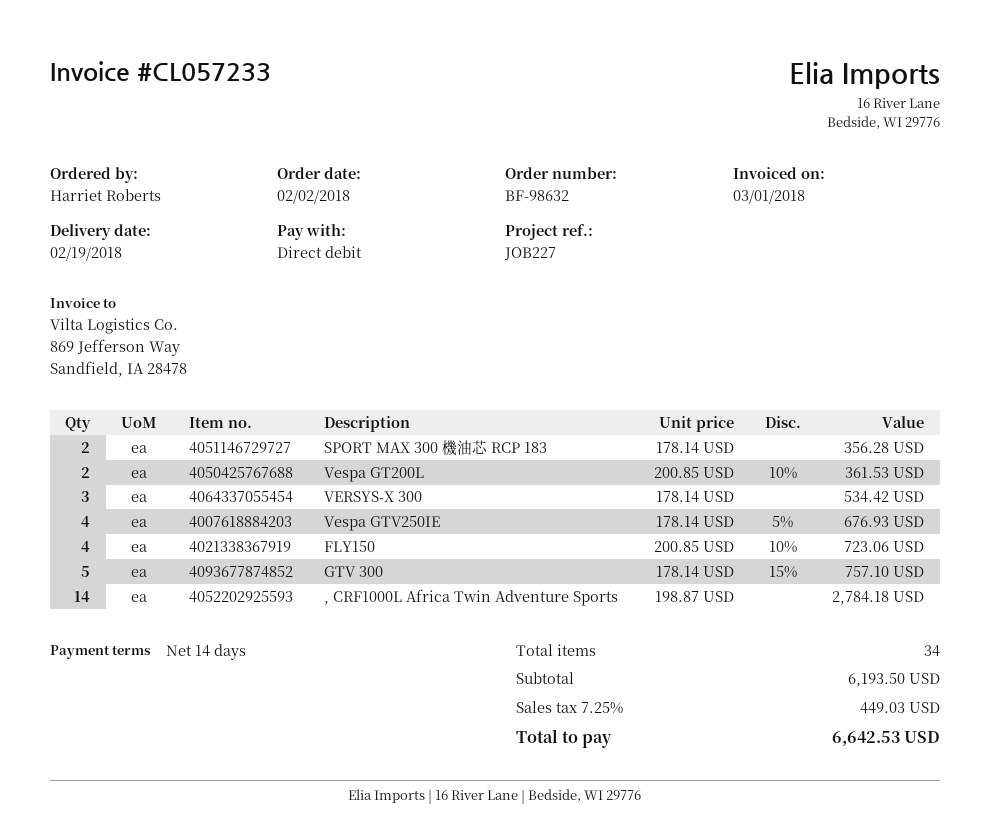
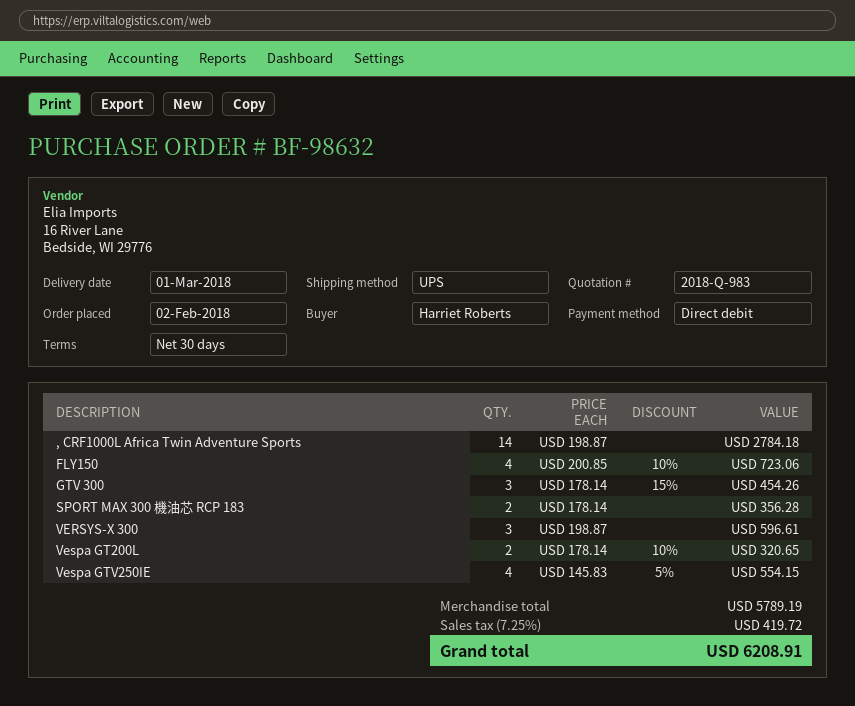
delivery date: 2018-02-19 -> 2018-03-01
payment terms: 14 days -> 30 days
Vespa GT200L: 2 x 200.85 - 10% = 361.53 -> 2 x 178.14 - 10% = 320.65
VERSYS-X 300: 3 x 178.14 = 534.42 -> 3 x 198.87 = 596.61
Vespa GTV250IE: 4 x 178.14 - 5% = 676.93 -> 4 x 145.83 - 5% = 554.15
GTV 300: 5 x 178.14 - 15% = 757.10 -> 3 x 178.14 - 15% = 454.26
subtotal: 6193.50 -> 5789.19
tax: 7.25% = 449.03 -> 7.25% = 419.72
total: 6642.53 -> 6208.91

